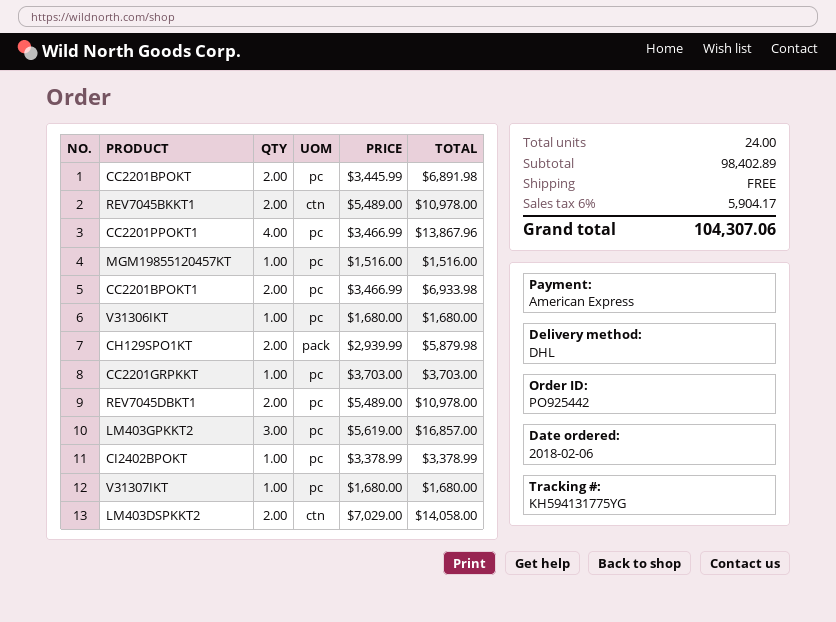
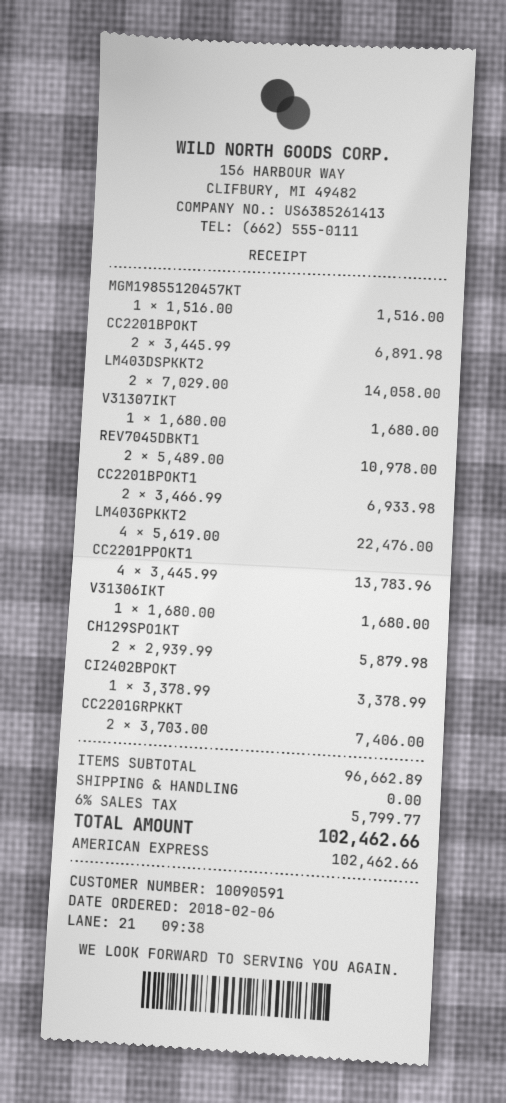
REV7045BKKT1: 2 x 5489.00 = 10978.00 -> none
CC2201PPOKT1: 4 x 3466.99 = 13867.96 -> 4 x 3445.99 = 13783.96
CC2201GRPKKT: 1 x 3703.00 = 3703.00 -> 2 x 3703.00 = 7406.00
LM403GPKKT2: 3 x 5619.00 = 16857.00 -> 4 x 5619.00 = 22476.00
subtotal: 98402.89 -> 96662.89
tax: 6% = 5904.17 -> 6% = 5799.77
total: 104307.06 -> 102462.66

